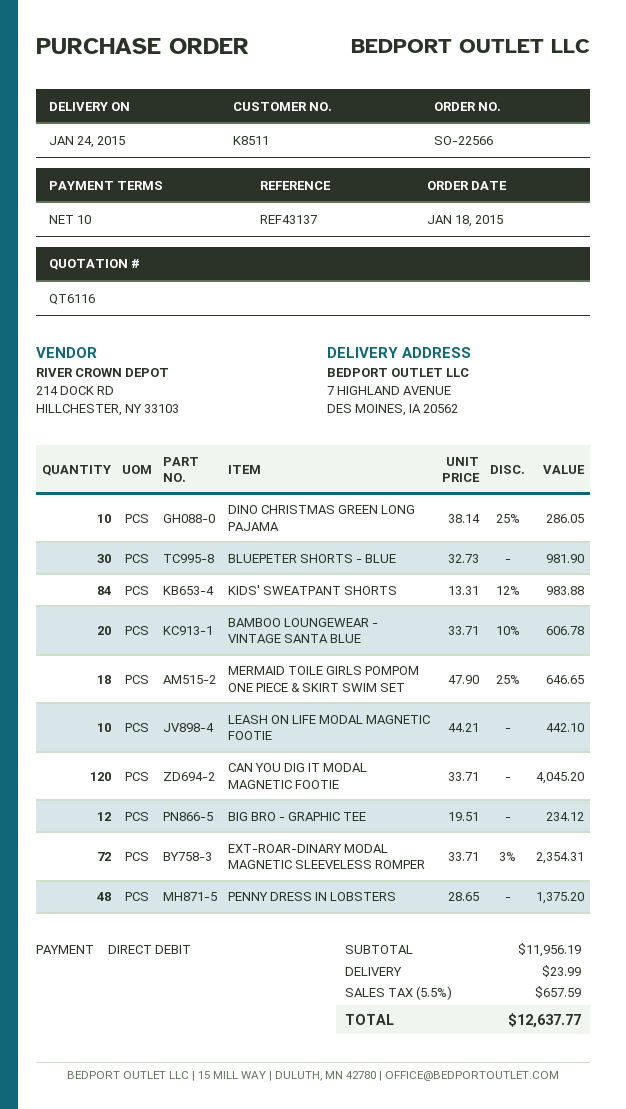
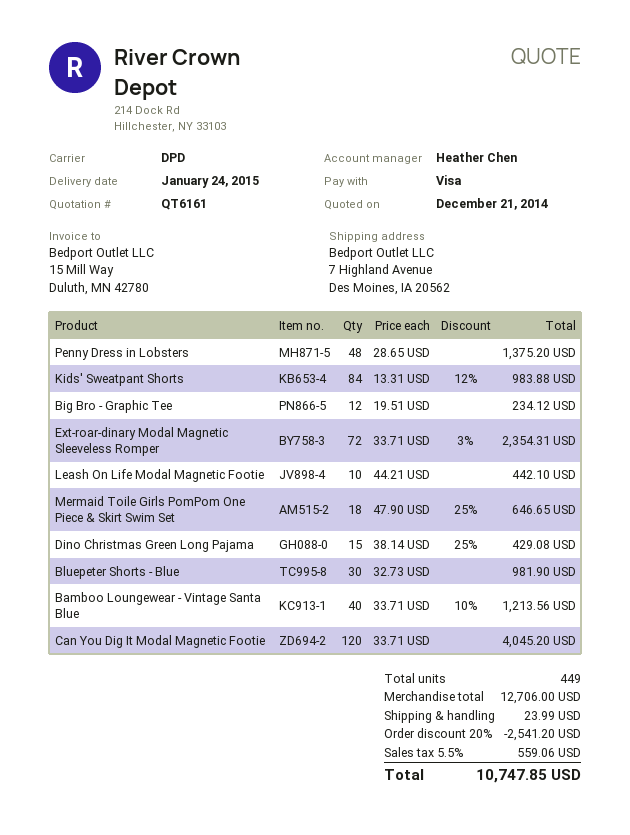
quote number: QT6116 -> QT6161
payment method: direct debit -> Visa
DINO CHRISTMAS GREEN LONG PAJAMA: 10 x 38.14 - 25% = 286.05 -> 15 x 38.14 - 25% = 429.08
BAMBOO LOUNGEWEAR - VINTAGE SANTA BLUE: 20 x 33.71 - 10% = 606.78 -> 40 x 33.71 - 10% = 1213.56
subtotal: 11956.19 -> 12706.00
discount: none -> 20% = 2541.20
tax: 5.5% = 657.59 -> 5.5% = 559.06
total: 12637.77 -> 10747.85

